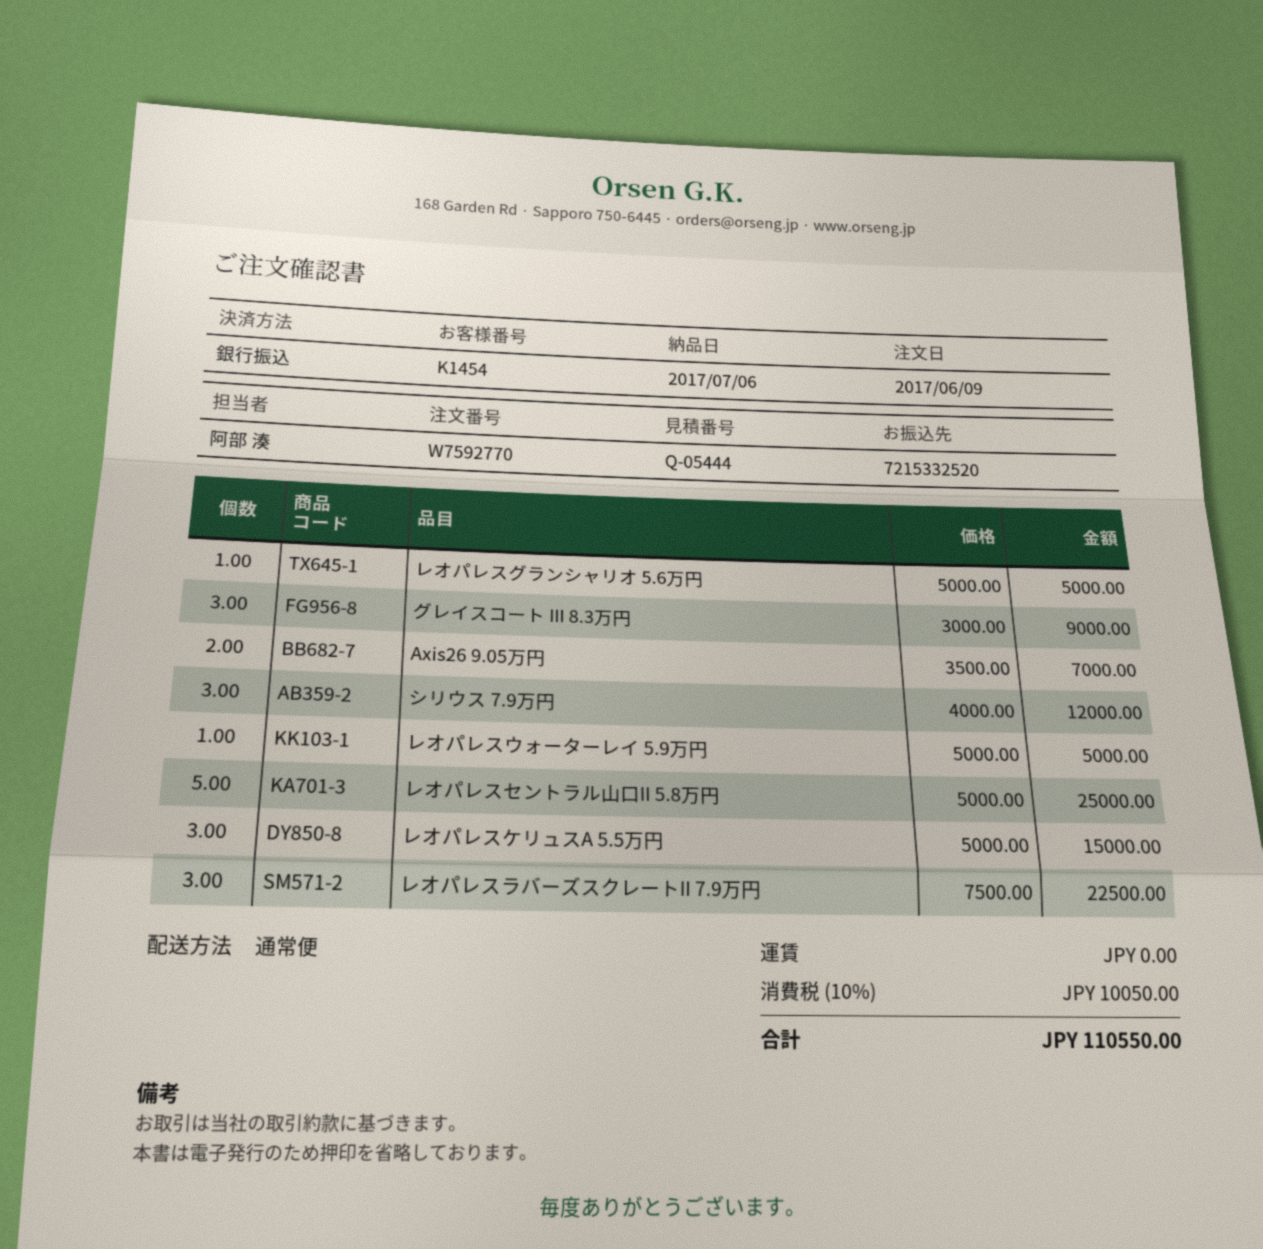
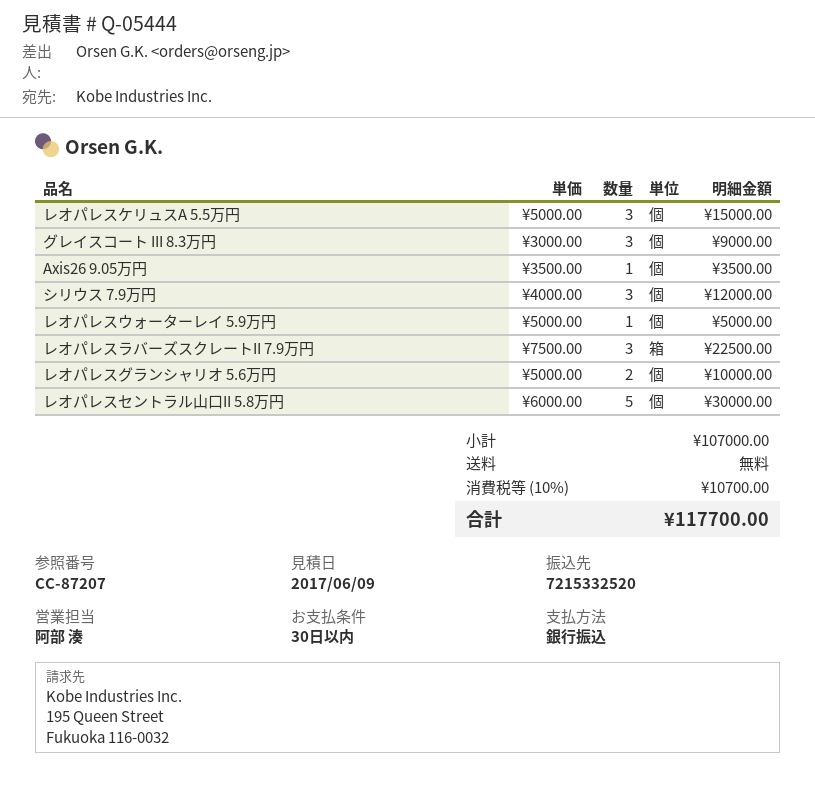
レオパレスグランシャリオ 5.6万円: 1 x 5000.00 = 5000.00 -> 2 x 5000.00 = 10000.00
Axis26 9.05万円: 2 x 3500.00 = 7000.00 -> 1 x 3500.00 = 3500.00
レオパレスセントラル山口II 5.8万円: 5 x 5000.00 = 25000.00 -> 5 x 6000.00 = 30000.00
tax: 10% = 10050.00 -> 10% = 10700.00
total: 110550.00 -> 117700.00

